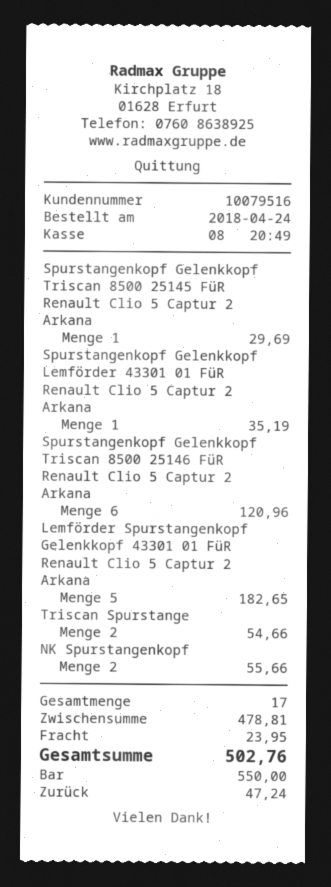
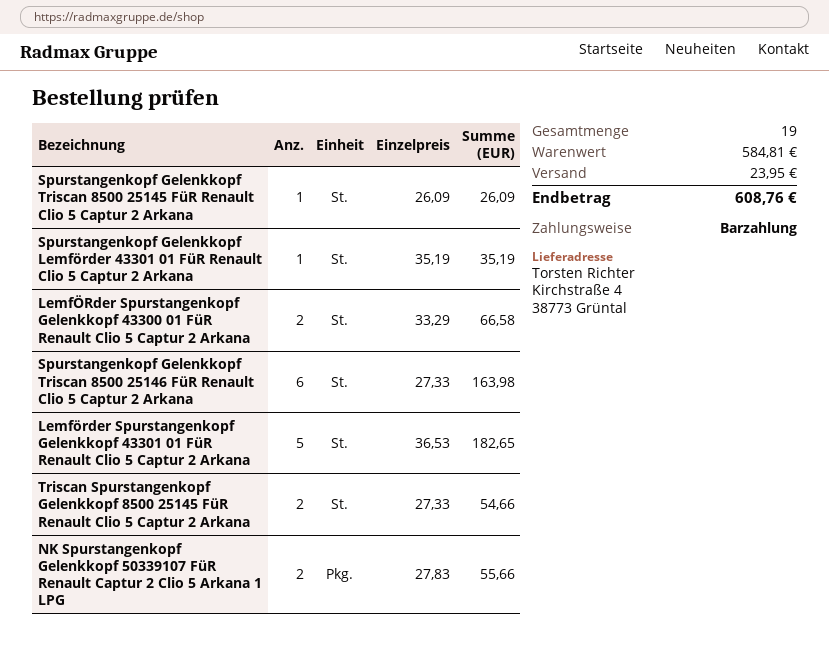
Spurstangenkopf Gelenkkopf Triscan 8500 25145 FüR Renault Clio 5 Captur 2 Arkana: 1 for 29.69 -> 1 for 26.09
Spurstangenkopf Gelenkkopf Triscan 8500 25146 FüR Renault Clio 5 Captur 2 Arkana: 6 for 120.96 -> 6 for 163.98
LemfÖRder Spurstangenkopf Gelenkkopf 43300 01 FüR Renault Clio 5 Captur 2 Arkana: none -> 2 for 66.58
total quantity: 17 -> 19
subtotal: 478.81 -> 584.81
total: 502.76 -> 608.76

